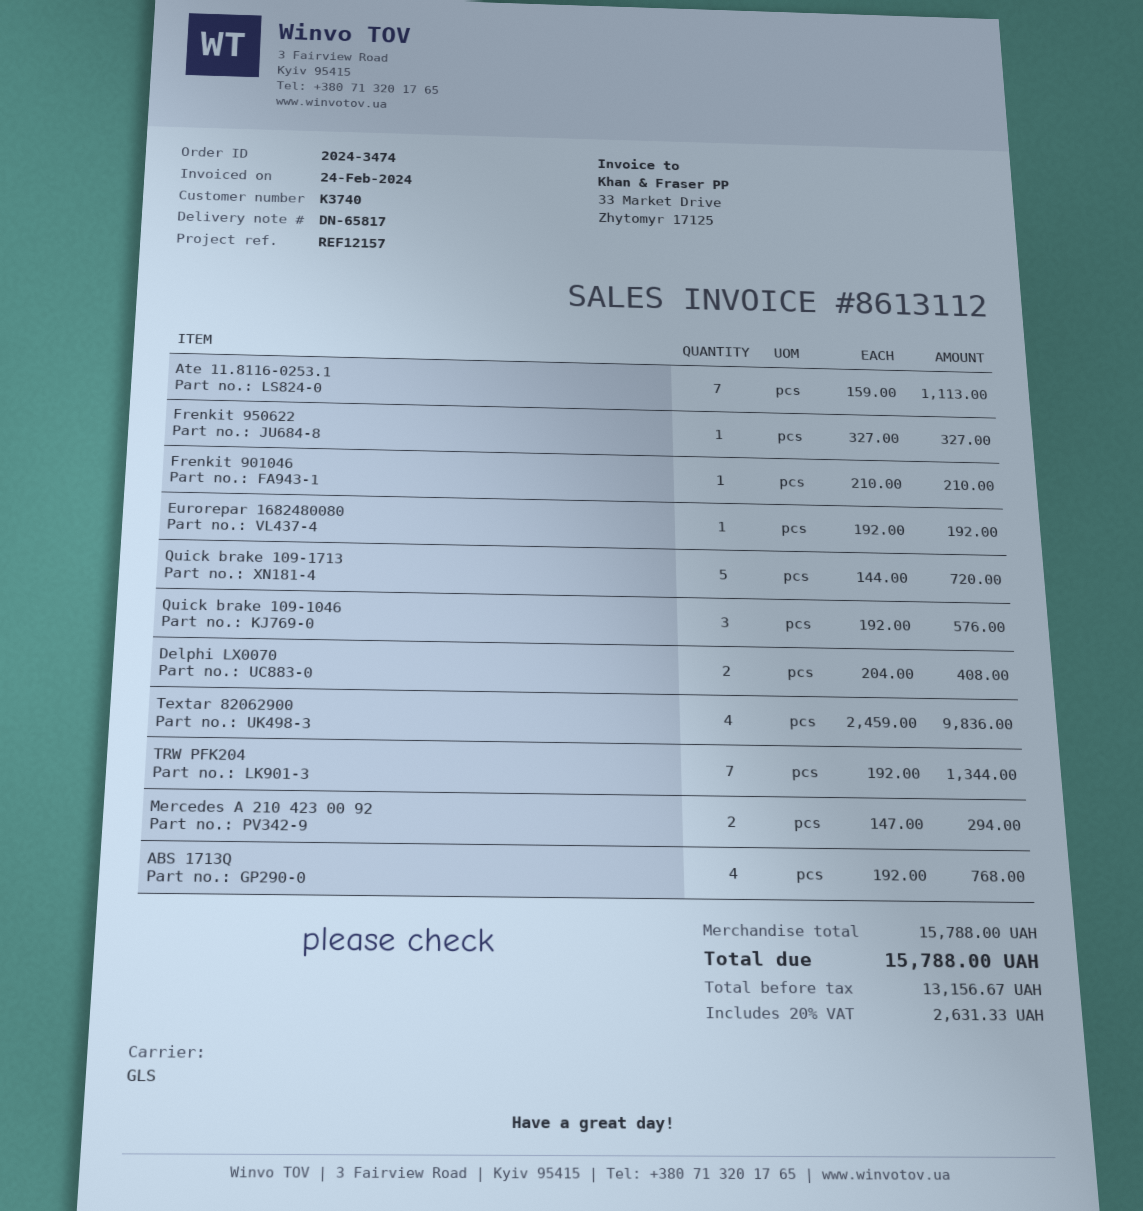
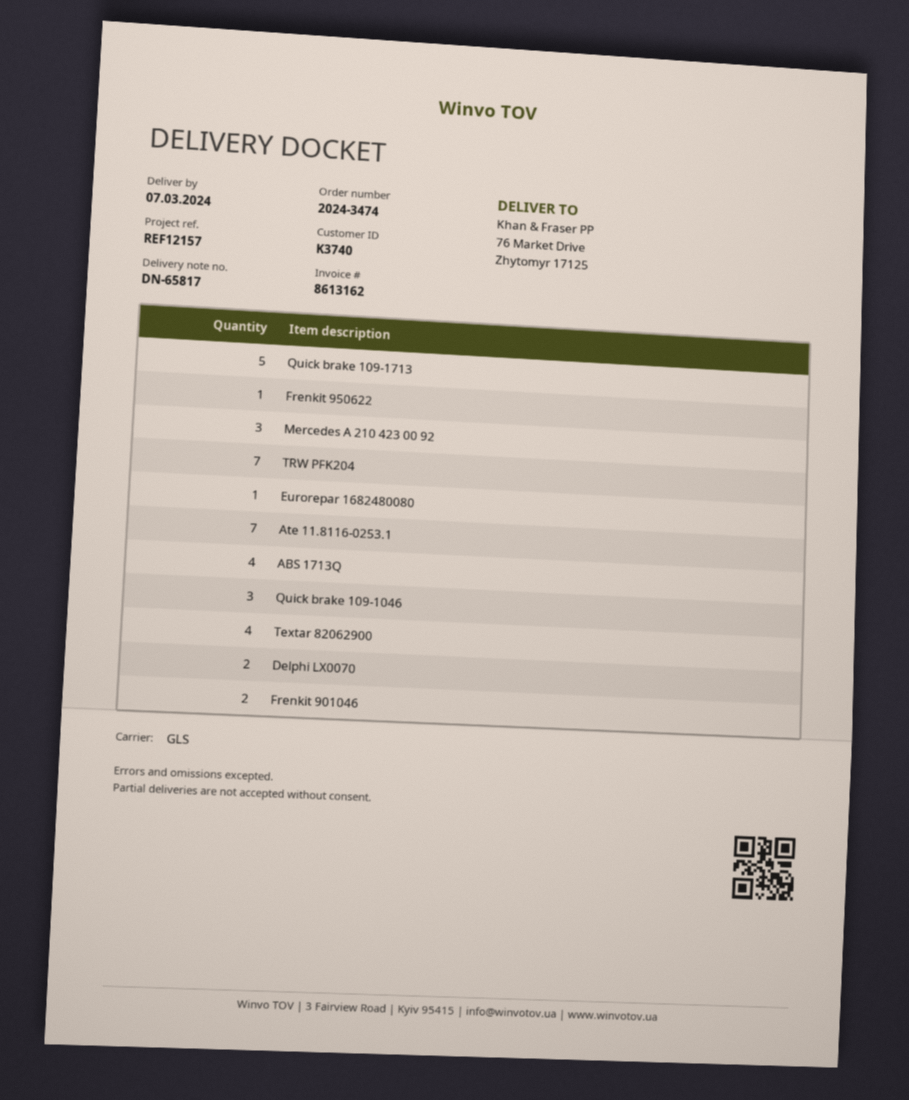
invoice number: 8613112 -> 8613162
Frenkit 901046: 1 -> 2
Mercedes A 210 423 00 92: 2 -> 3

